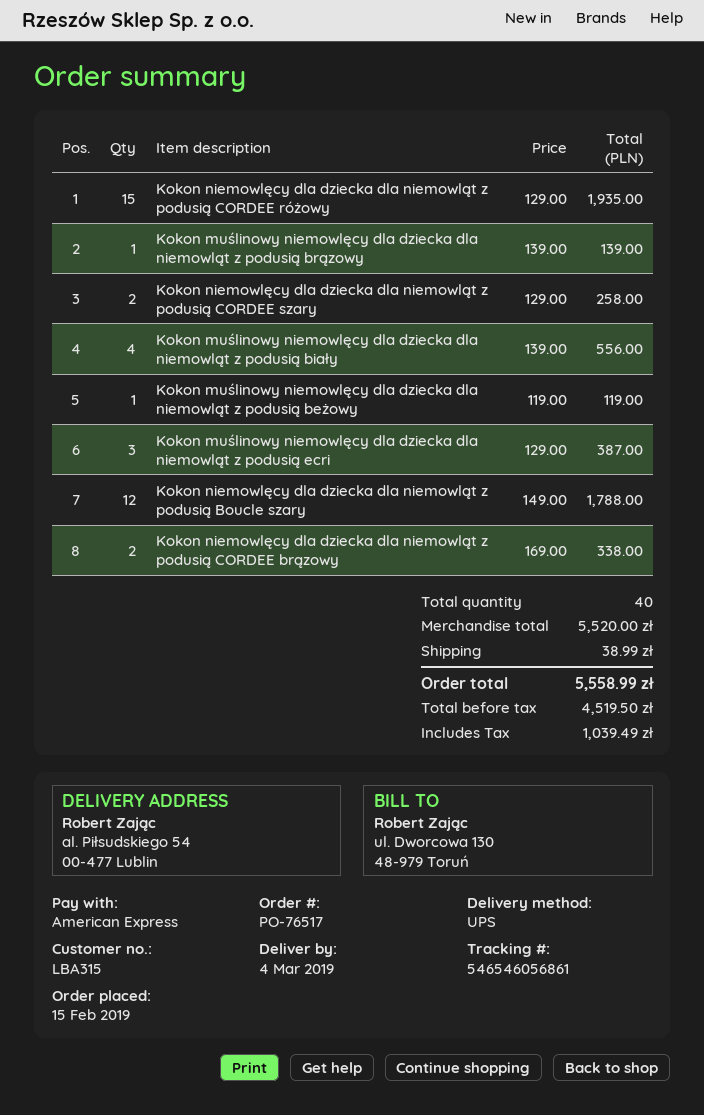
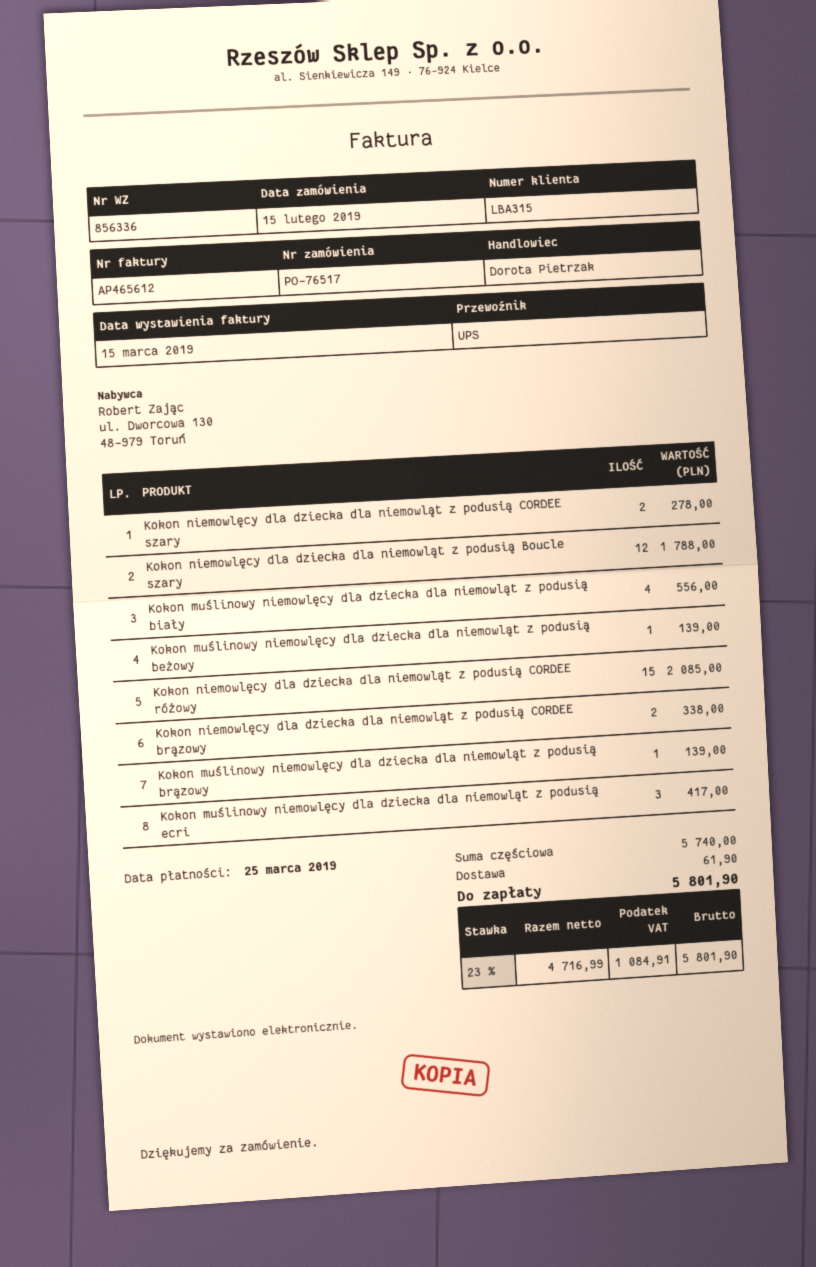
Kokon niemowlęcy dla dziecka dla niemowląt z podusią CORDEE różowy: 15 for 1935.00 -> 15 for 2085.00
Kokon niemowlęcy dla dziecka dla niemowląt z podusią CORDEE szary: 2 for 258.00 -> 2 for 278.00
Kokon muślinowy niemowlęcy dla dziecka dla niemowląt z podusią beżowy: 1 for 119.00 -> 1 for 139.00
Kokon muślinowy niemowlęcy dla dziecka dla niemowląt z podusią ecri: 3 for 387.00 -> 3 for 417.00
subtotal: 5520.00 -> 5740.00
shipping: 38.99 -> 61.90
net: 4519.50 -> 4716.99
tax: 1039.49 -> 1084.91
total: 5558.99 -> 5801.90

